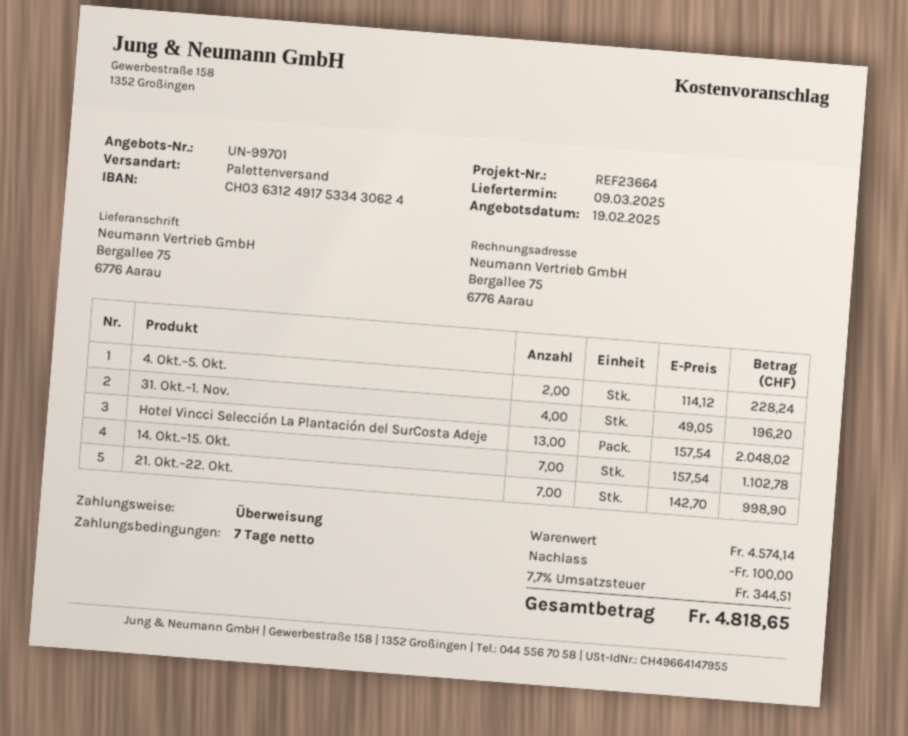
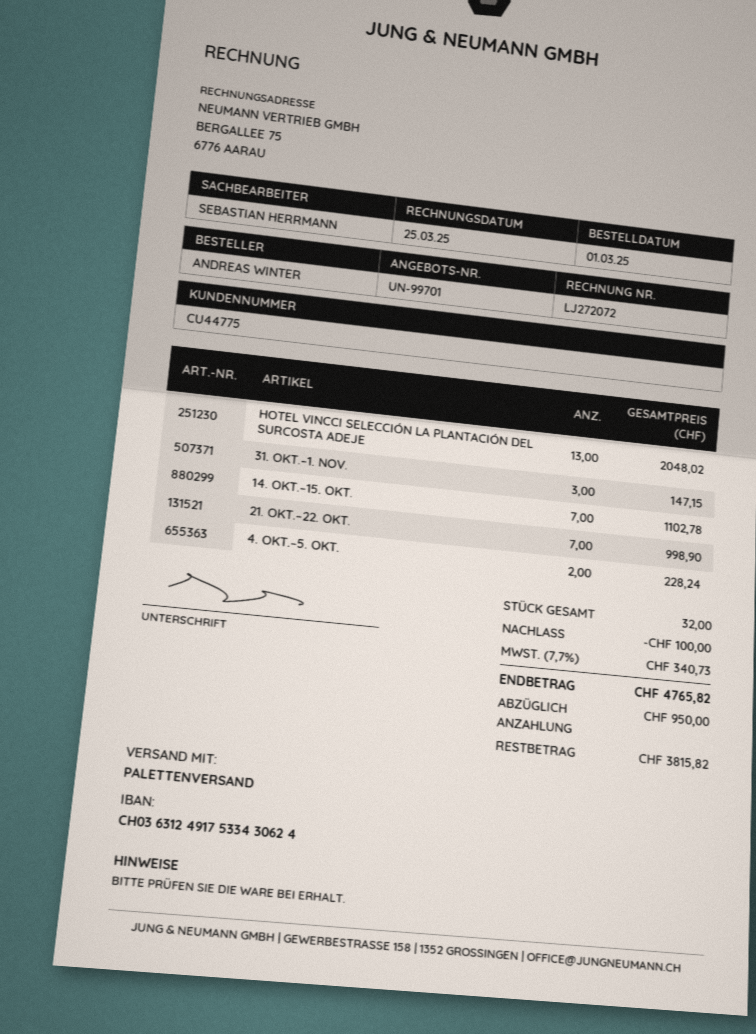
31. Okt.–1. Nov.: 4 for 196.20 -> 3 for 147.15
tax: 7.7% = 344.51 -> 7.7% = 340.73
total: 4818.65 -> 4765.82

